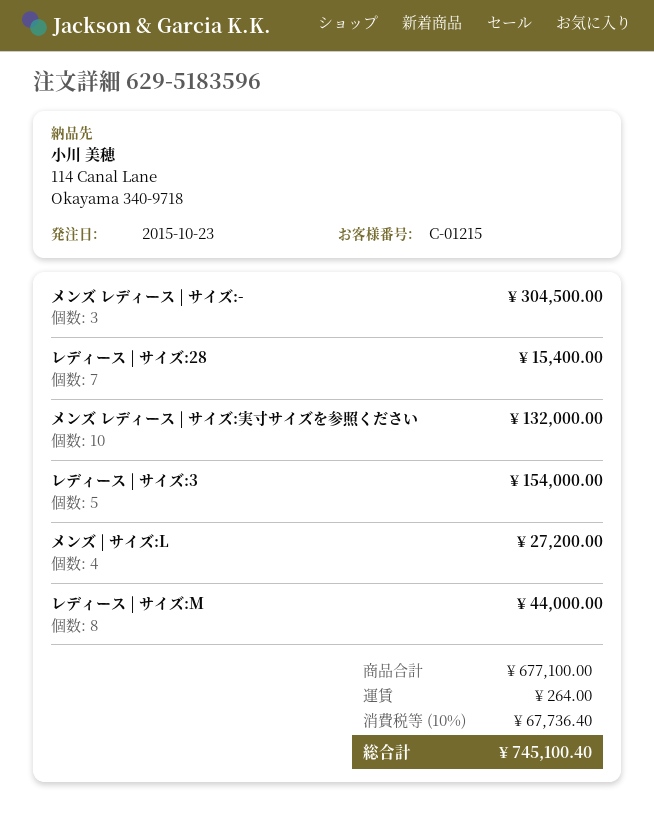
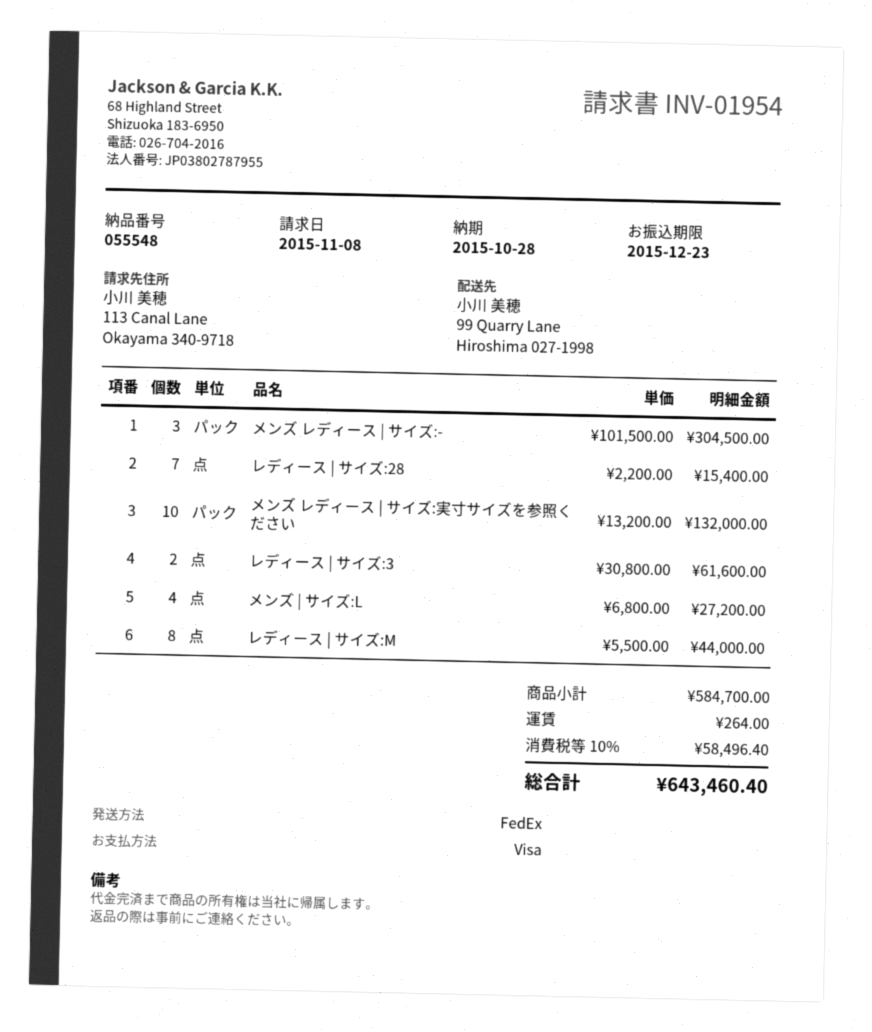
ship to: 114 Canal Lane, Okayama 340-9718 -> 99 Quarry Lane, Hiroshima 027-1998
レディース | サイズ:3: 5 for 154000.00 -> 2 for 61600.00
subtotal: 677100.00 -> 584700.00
tax: 10% = 67736.40 -> 10% = 58496.40
total: 745100.40 -> 643460.40

